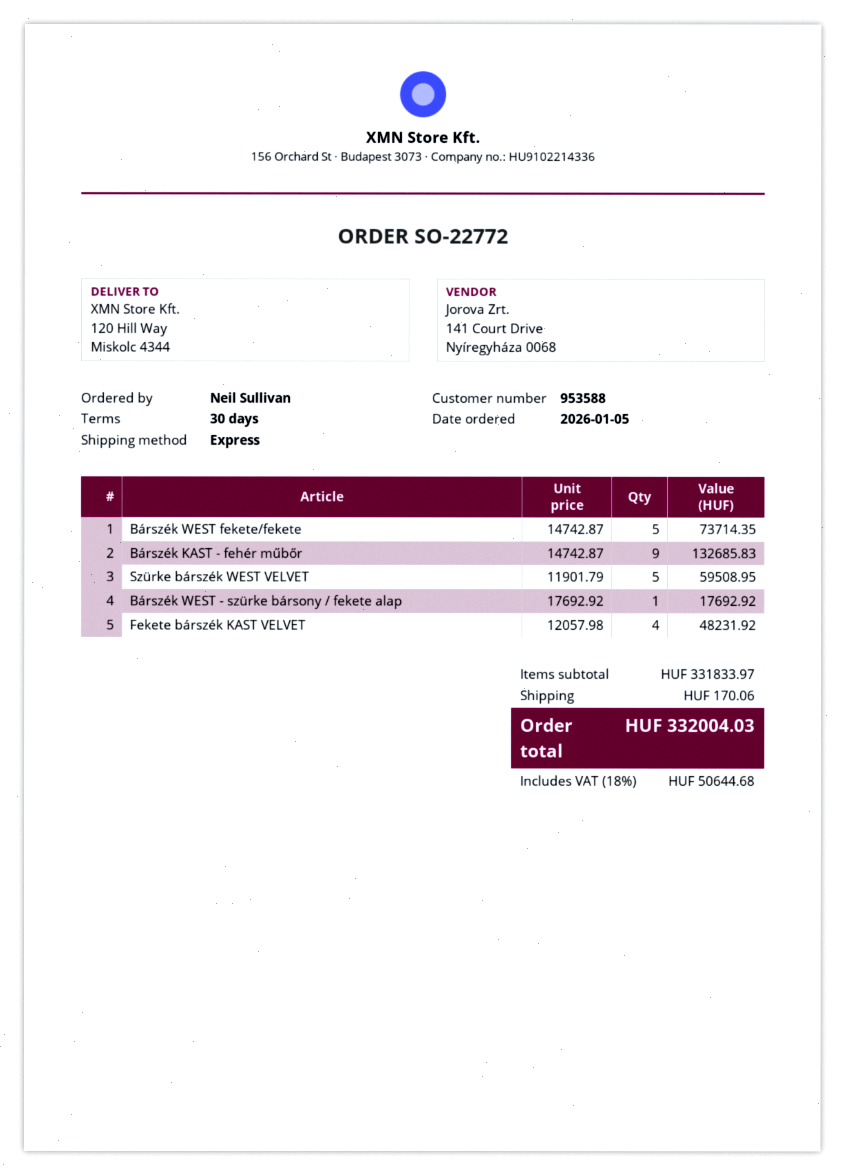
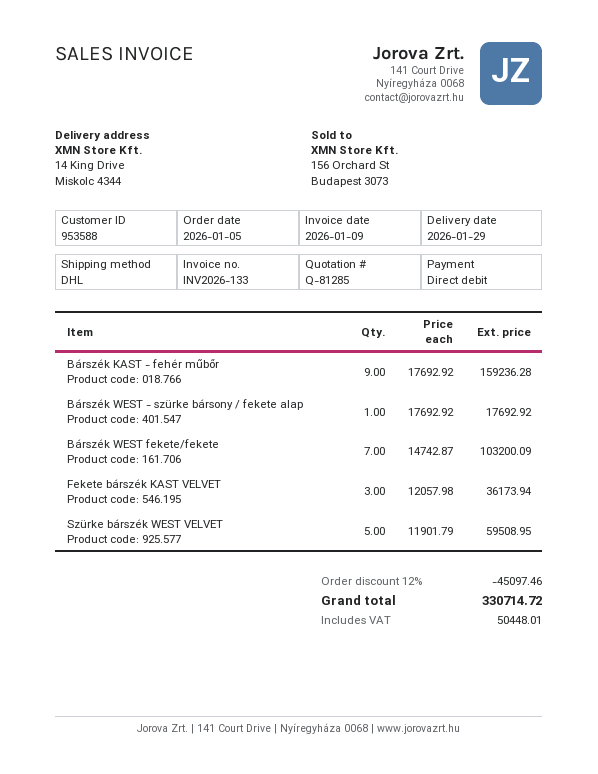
shipping method: express -> DHL
ship to: 120 Hill Way, Miskolc 4344 -> 14 King Drive, Miskolc 4344
Bárszék WEST fekete/fekete: 5 x 14742.87 = 73714.35 -> 7 x 14742.87 = 103200.09
Bárszék KAST - fehér műbőr: 9 x 14742.87 = 132685.83 -> 9 x 17692.92 = 159236.28
Fekete bárszék KAST VELVET: 4 x 12057.98 = 48231.92 -> 3 x 12057.98 = 36173.94
discount: none -> 12% = 45097.46
shipping: 170.06 -> none
tax: 50644.68 -> 50448.01
total: 332004.03 -> 330714.72

